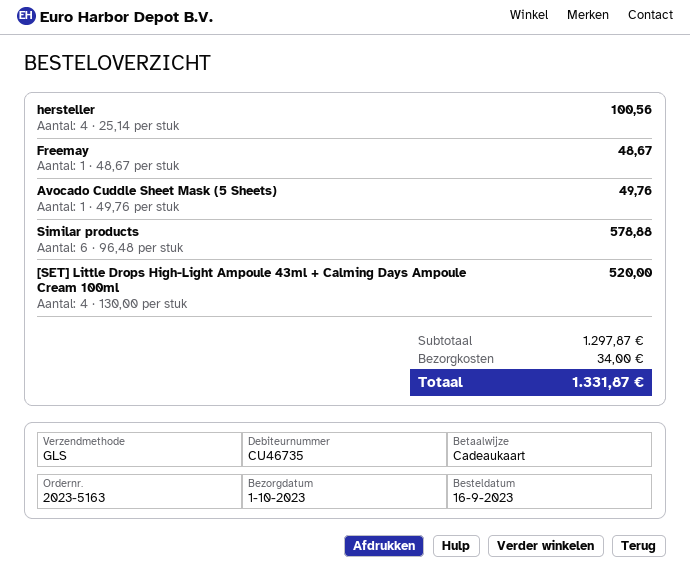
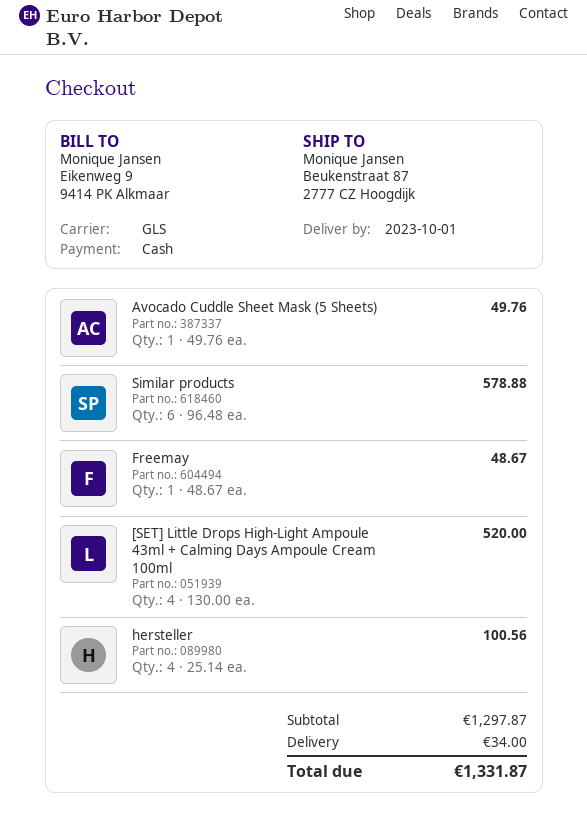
payment method: gift card -> cash

